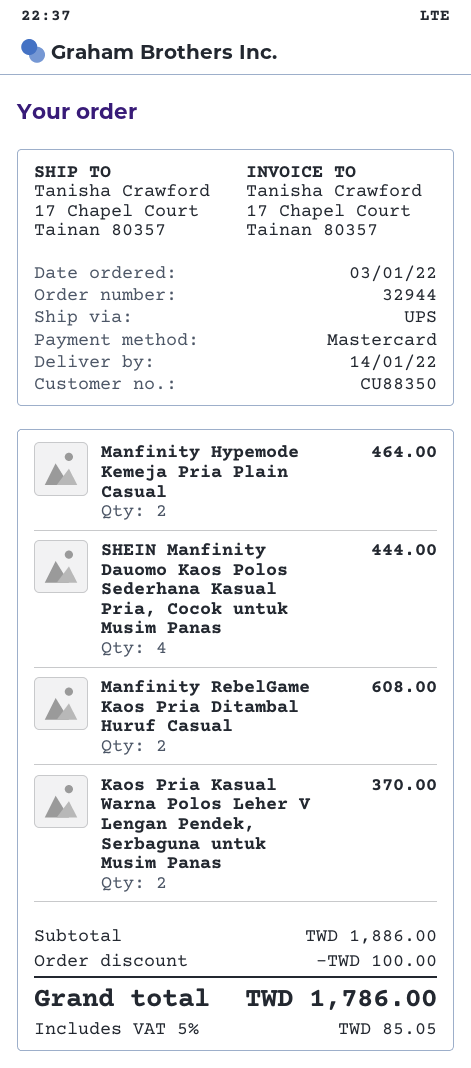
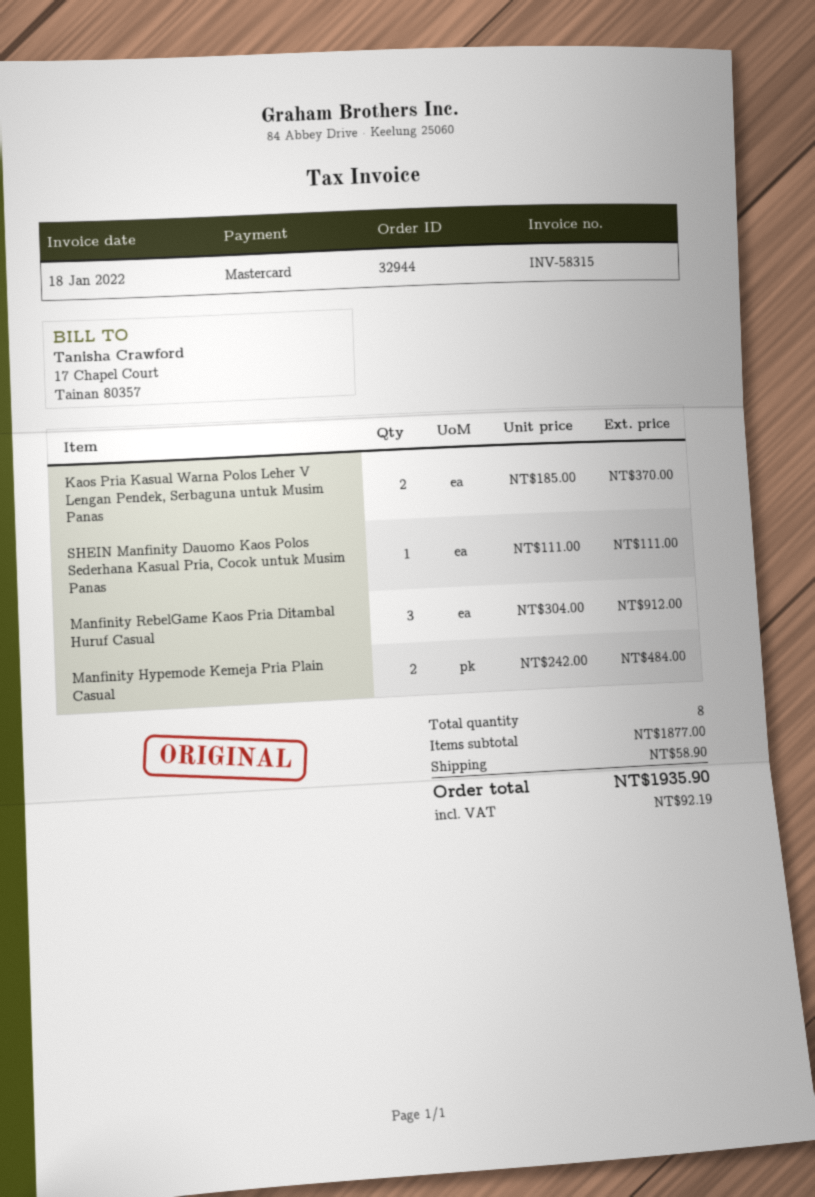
Manfinity Hypemode Kemeja Pria Plain Casual: 2 for 464.00 -> 2 for 484.00
SHEIN Manfinity Dauomo Kaos Polos Sederhana Kasual Pria, Cocok untuk Musim Panas: 4 for 444.00 -> 1 for 111.00
Manfinity RebelGame Kaos Pria Ditambal Huruf Casual: 2 for 608.00 -> 3 for 912.00
subtotal: 1886.00 -> 1877.00
discount: 100.00 -> none
shipping: none -> 58.90
tax: 85.05 -> 92.19
total: 1786.00 -> 1935.90

